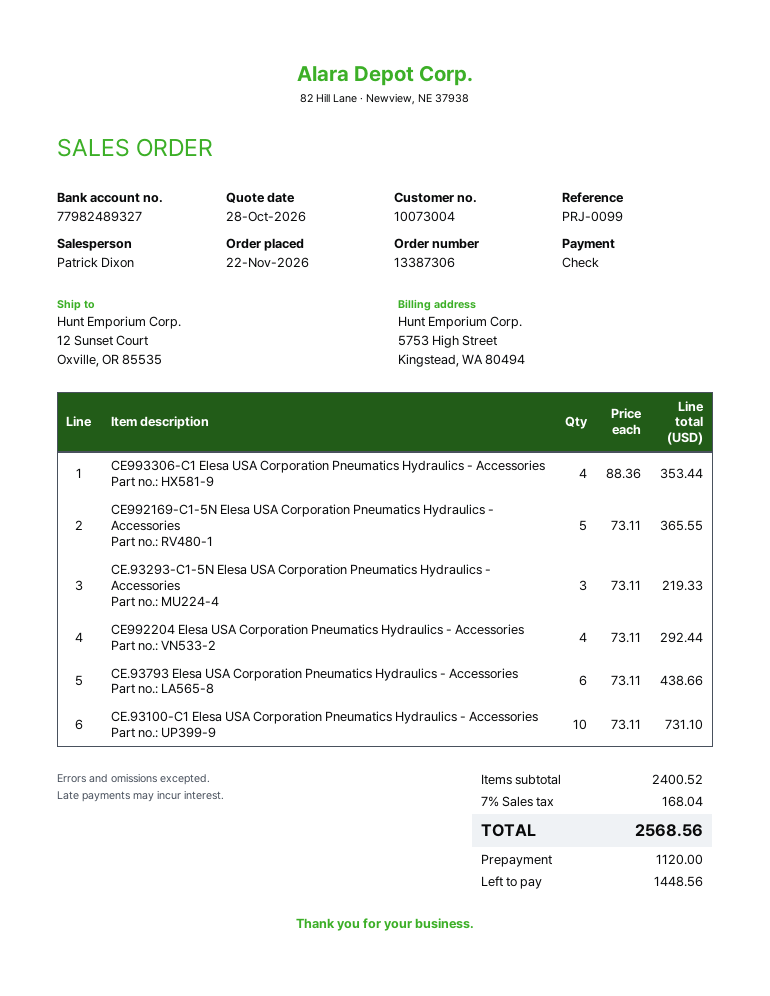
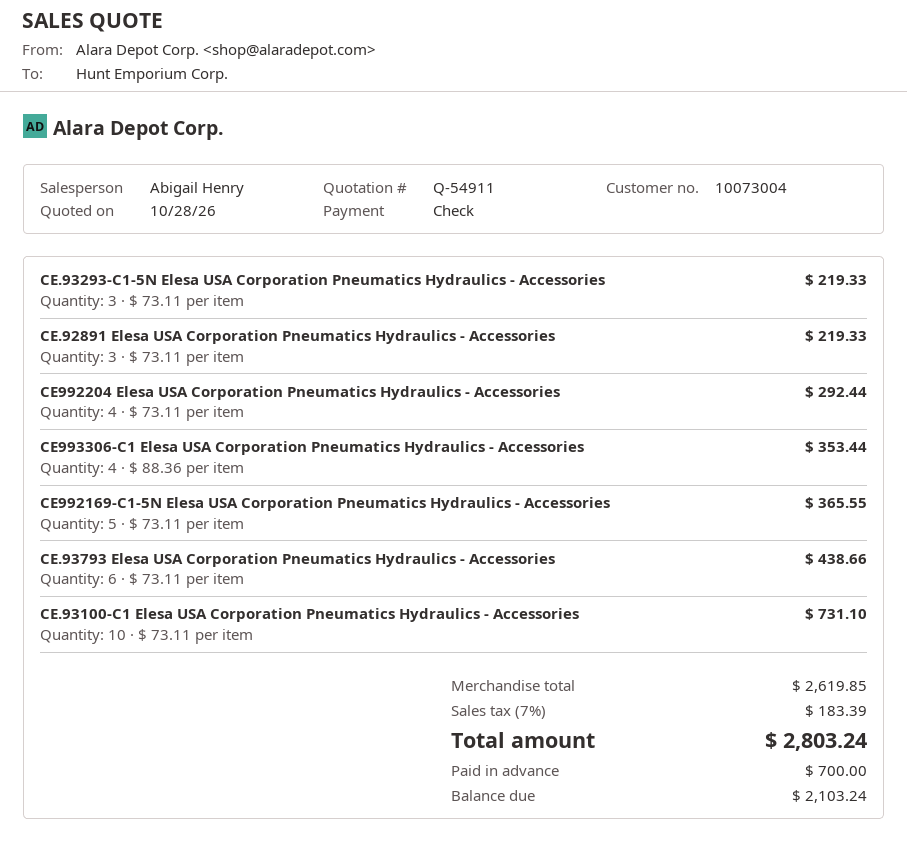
sales rep: Patrick Dixon -> Abigail Henry
CE.92891 Elesa USA Corporation Pneumatics Hydraulics - Accessories: none -> 3 x 73.11 = 219.33
subtotal: 2400.52 -> 2619.85
tax: 7% = 168.04 -> 7% = 183.39
total: 2568.56 -> 2803.24
deposit: 1120.00 -> 700.00
balance: 1448.56 -> 2103.24

